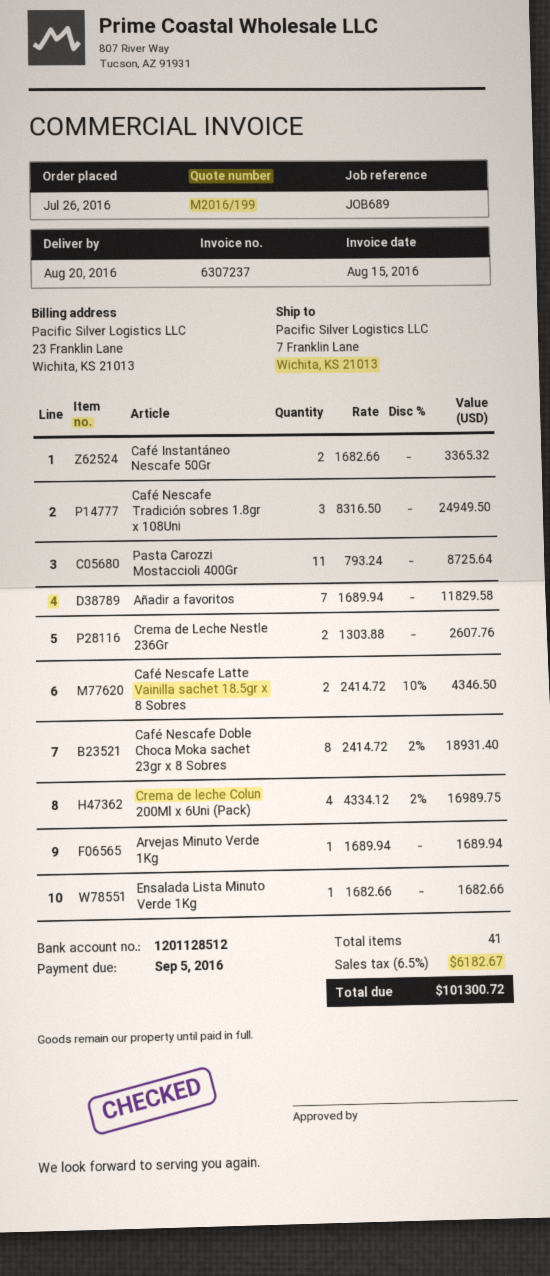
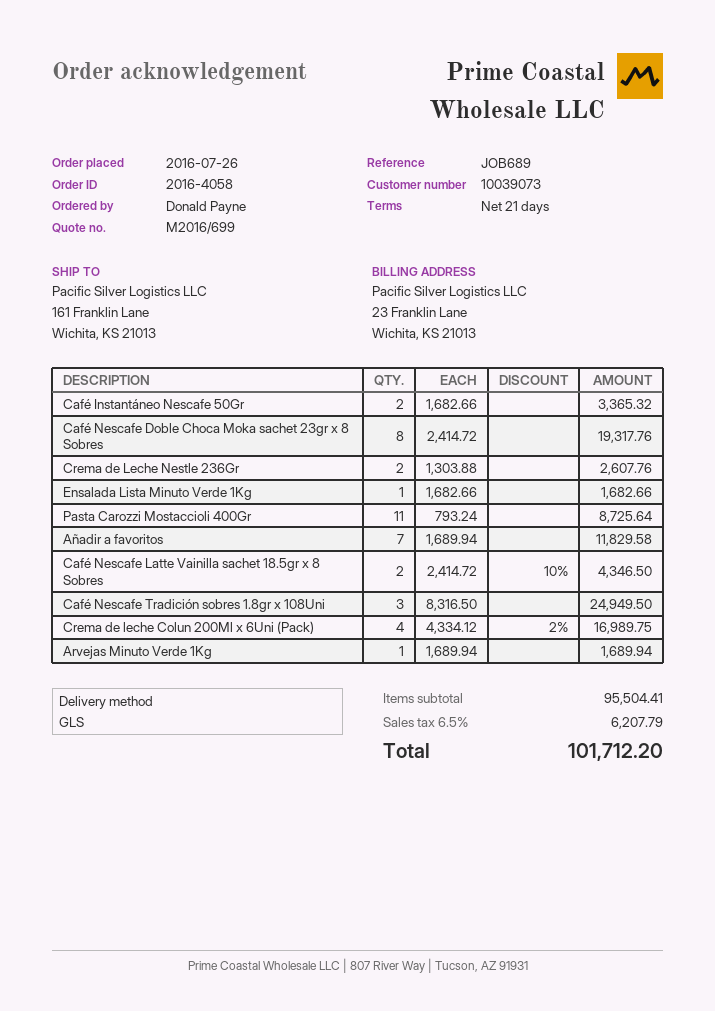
quote number: M2016/199 -> M2016/699
ship to: 7 Franklin Lane, Wichita, KS 21013 -> 161 Franklin Lane, Wichita, KS 21013
Café Nescafe Doble Choca Moka sachet 23gr x 8 Sobres: 8 x 2414.72 - 2% = 18931.40 -> 8 x 2414.72 = 19317.76
tax: 6.5% = 6182.67 -> 6.5% = 6207.79
total: 101300.72 -> 101712.20

